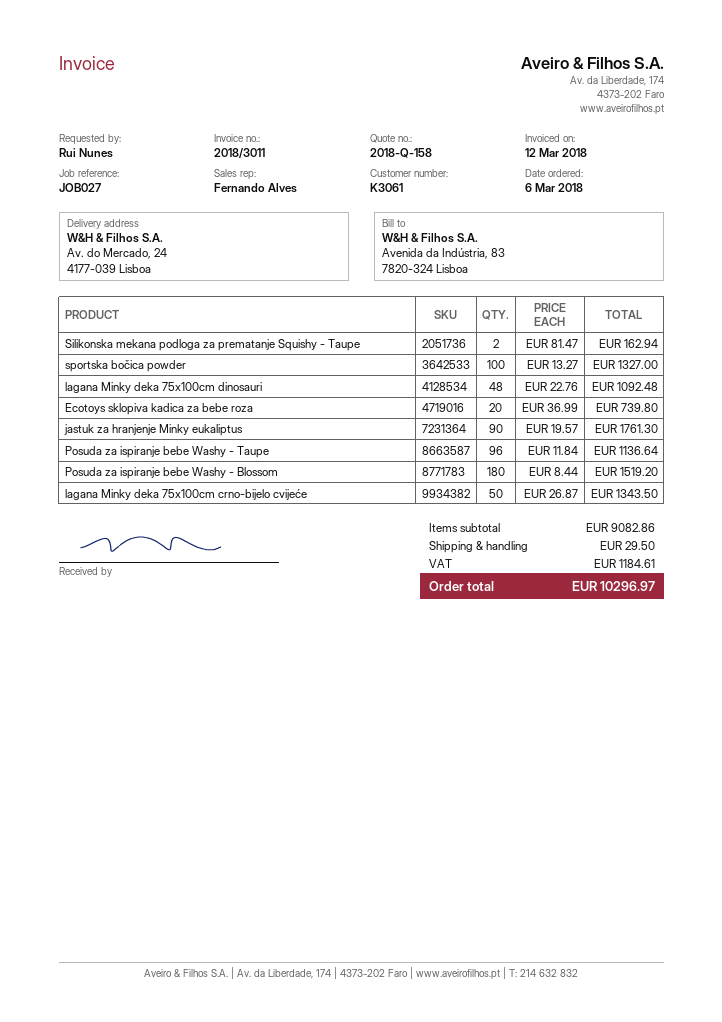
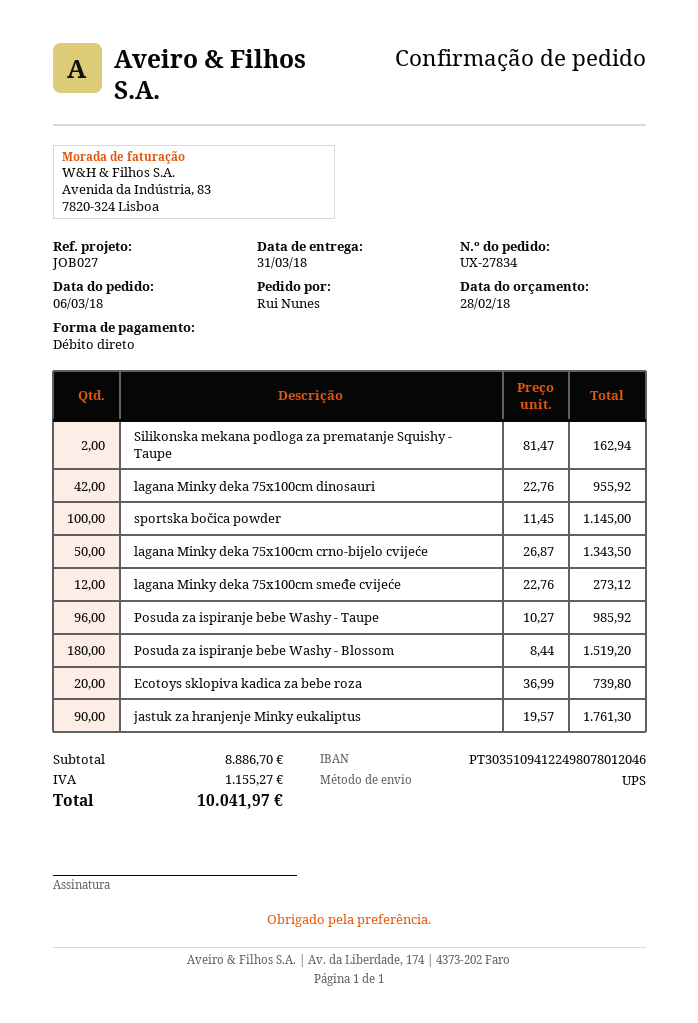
sportska bočica powder: 100 x 13.27 = 1327.00 -> 100 x 11.45 = 1145.00
lagana Minky deka 75x100cm dinosauri: 48 x 22.76 = 1092.48 -> 42 x 22.76 = 955.92
Posuda za ispiranje bebe Washy - Taupe: 96 x 11.84 = 1136.64 -> 96 x 10.27 = 985.92
lagana Minky deka 75x100cm smeđe cvijeće: none -> 12 x 22.76 = 273.12
subtotal: 9082.86 -> 8886.70
shipping: 29.50 -> none
tax: 1184.61 -> 1155.27
total: 10296.97 -> 10041.97

